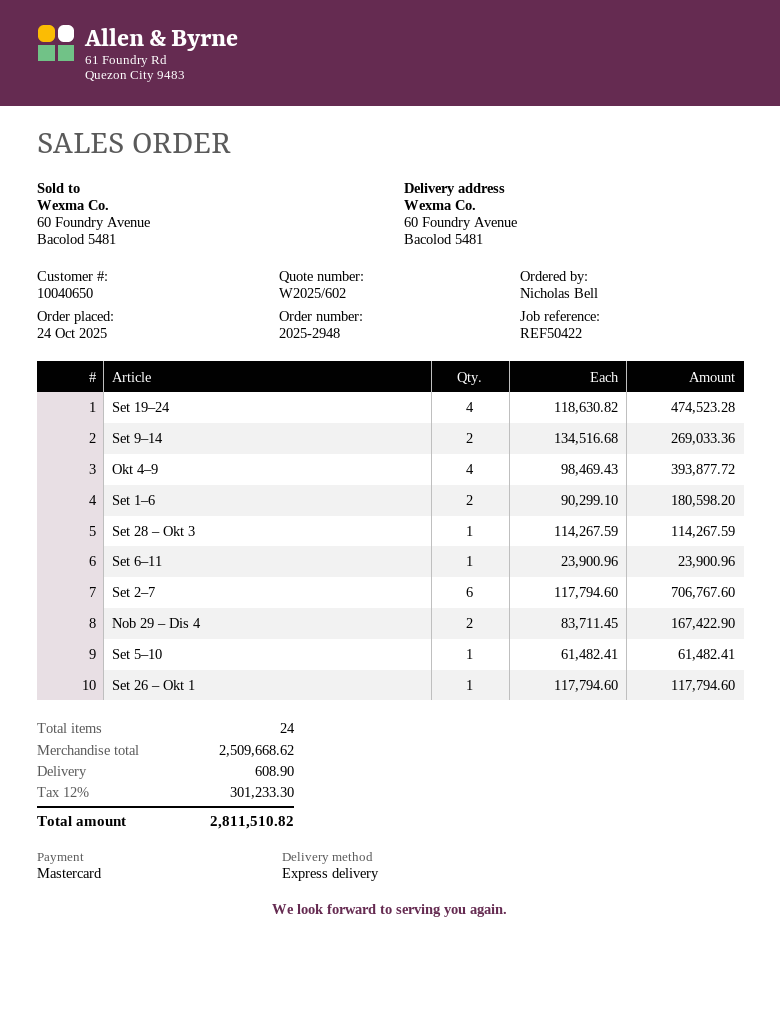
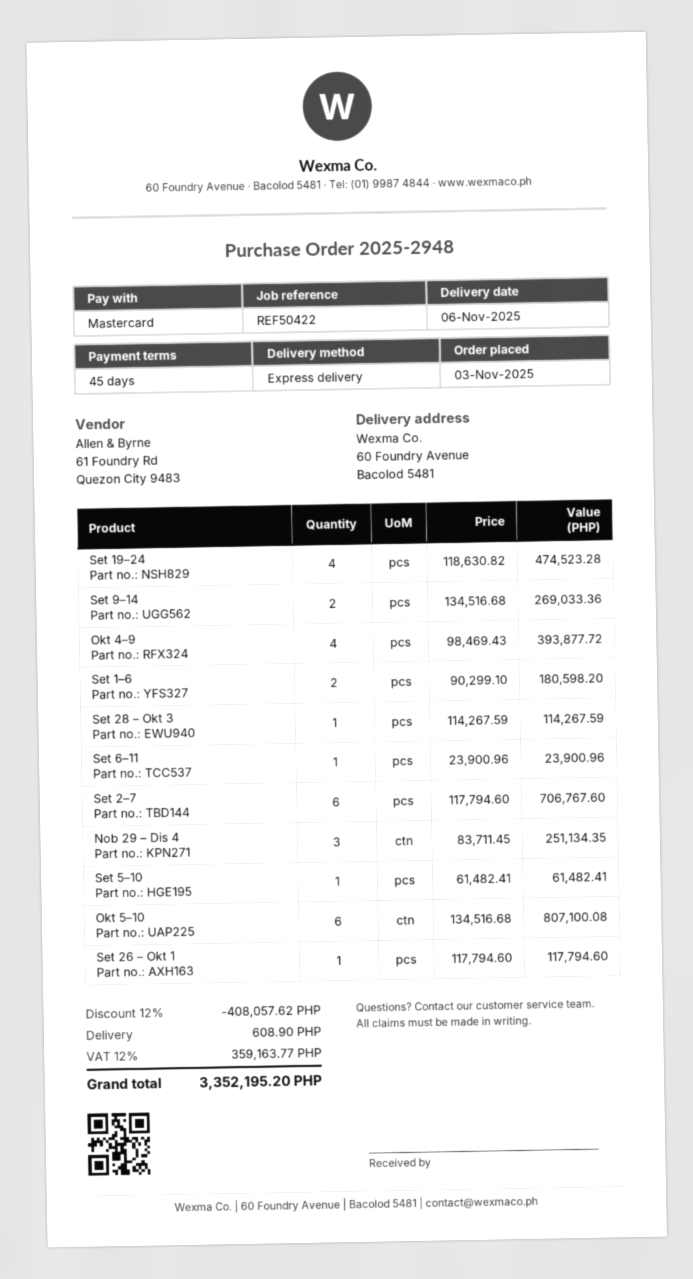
order date: 2025-10-24 -> 2025-11-03
Nob 29 – Dis 4: 2 x 83711.45 = 167422.90 -> 3 x 83711.45 = 251134.35
Okt 5–10: none -> 6 x 134516.68 = 807100.08
discount: none -> 12% = 408057.62
tax: 12% = 301233.30 -> 12% = 359163.77
total: 2811510.82 -> 3352195.20

